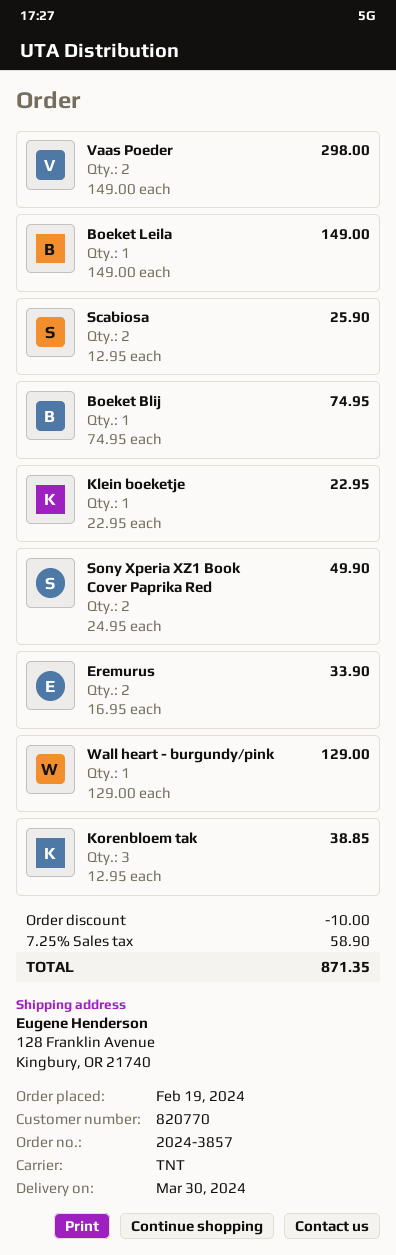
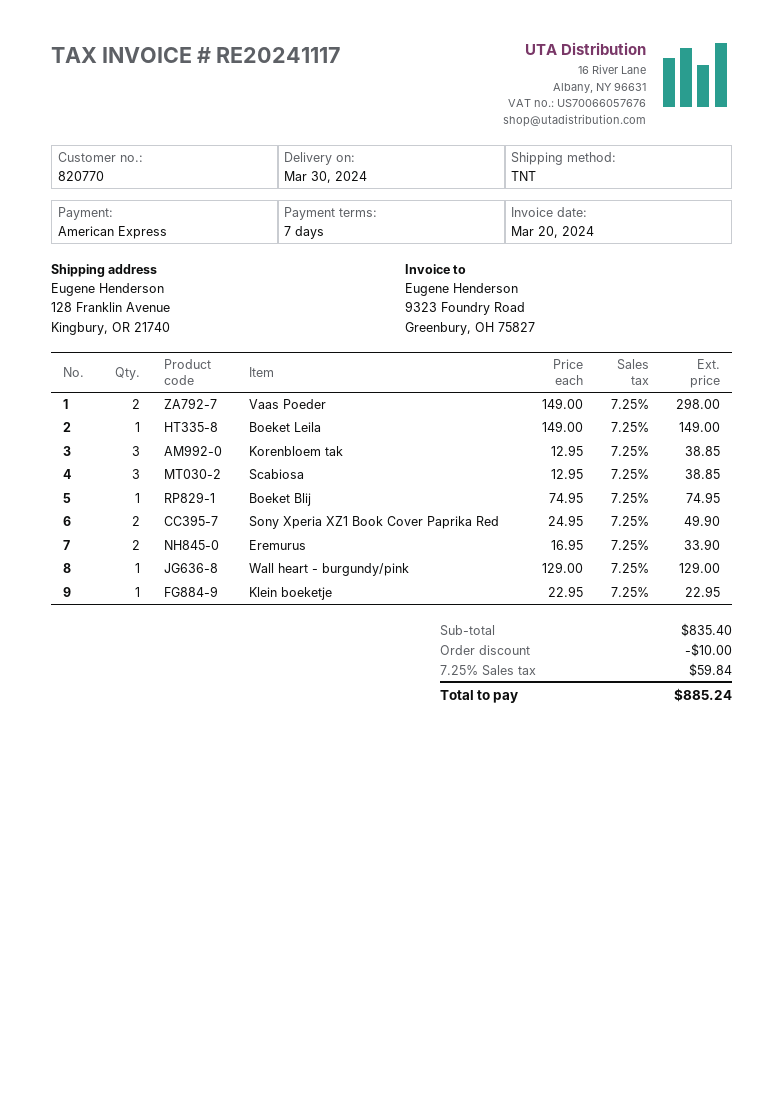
Scabiosa: 2 x 12.95 = 25.90 -> 3 x 12.95 = 38.85
tax: 7.25% = 58.90 -> 7.25% = 59.84
total: 871.35 -> 885.24

